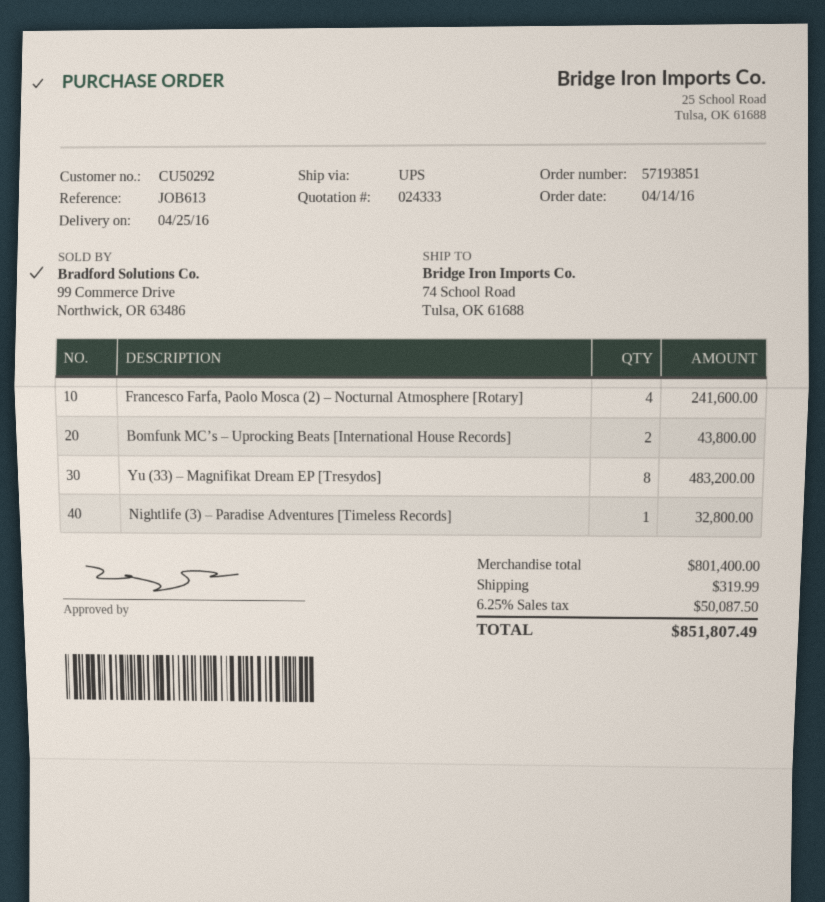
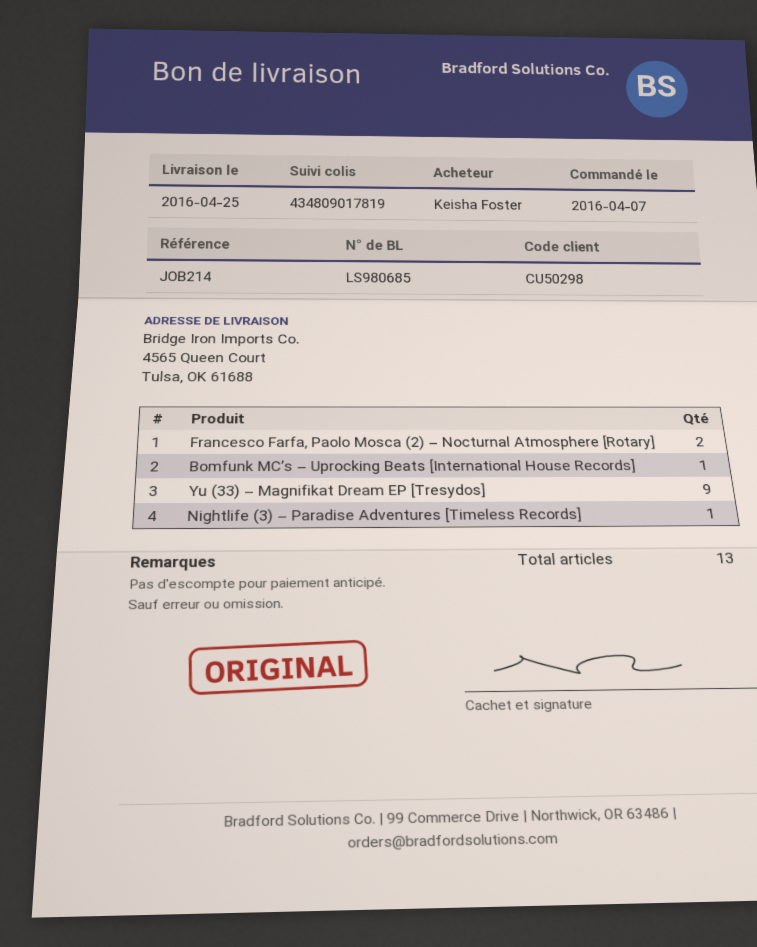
order date: 2016-04-14 -> 2016-04-07
customer number: CU50292 -> CU50298
reference: JOB613 -> JOB214
ship to: 74 School Road, Tulsa, OK 61688 -> 4565 Queen Court, Tulsa, OK 61688
Francesco Farfa, Paolo Mosca (2) – Nocturnal Atmosphere [Rotary]: 4 -> 2
Bomfunk MC’s – Uprocking Beats [International House Records]: 2 -> 1
Yu (33) – Magnifikat Dream EP [Tresydos]: 8 -> 9

